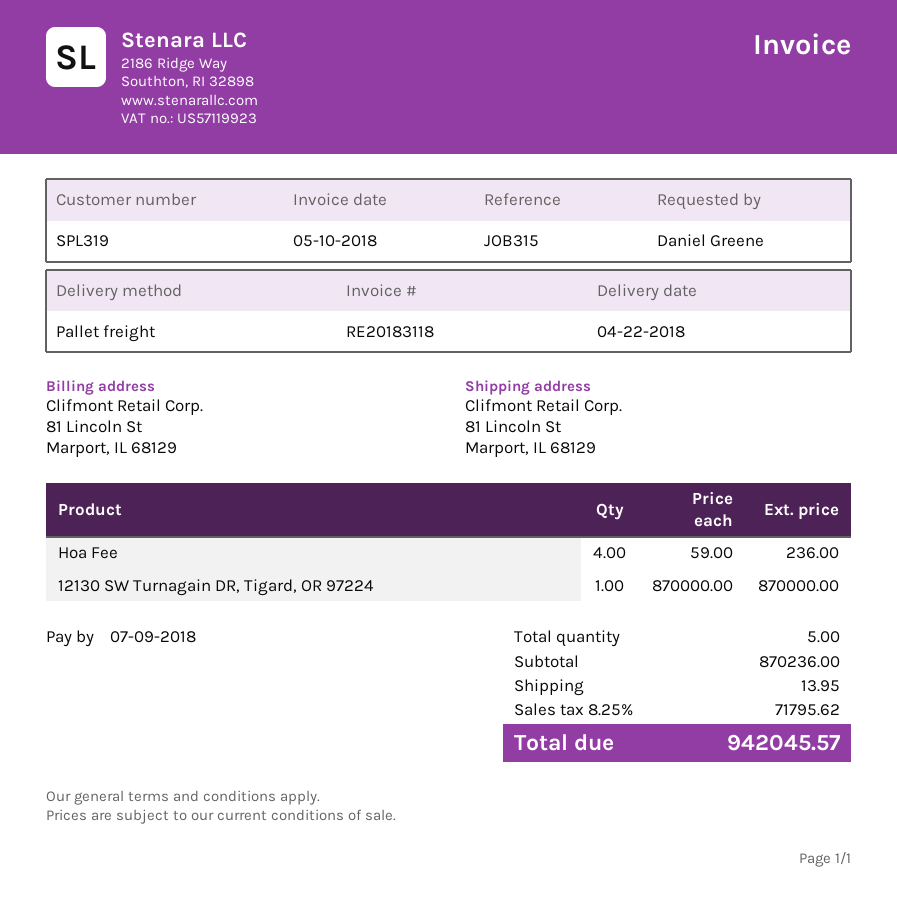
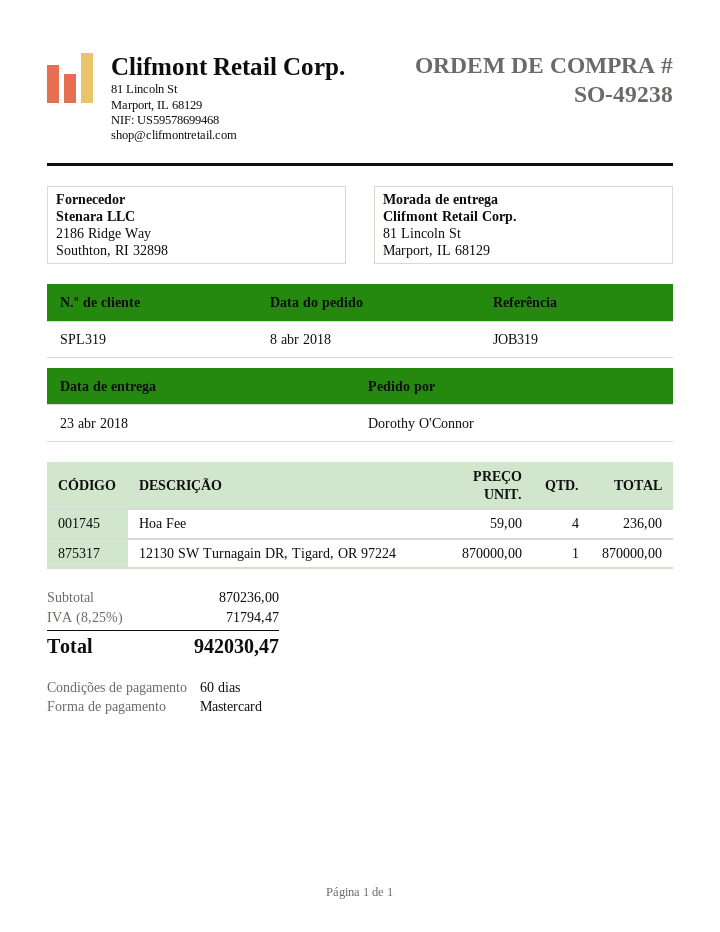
delivery date: 2018-04-22 -> 2018-04-23
reference: JOB315 -> JOB319
ordered by: Daniel Greene -> Dorothy O'Connor
shipping: 13.95 -> none
tax: 8.25% = 71795.62 -> 8.25% = 71794.47
total: 942045.57 -> 942030.47

